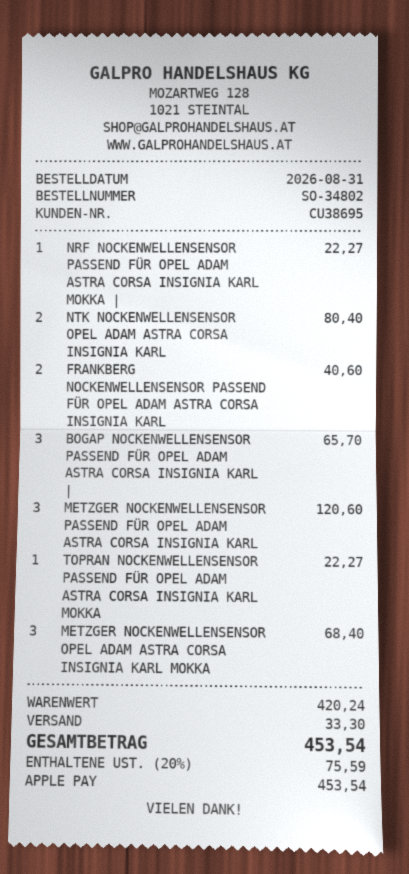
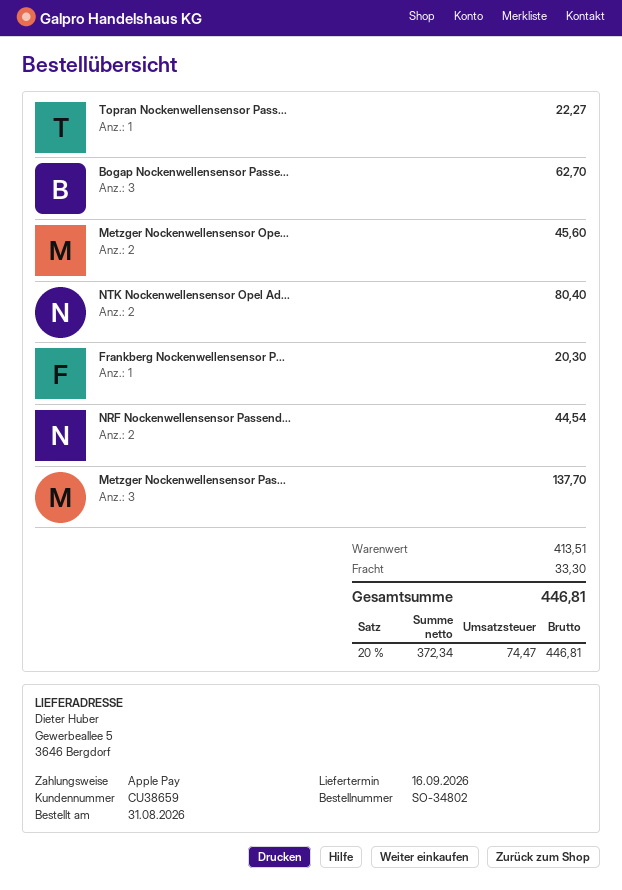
customer number: CU38695 -> CU38659
NRF NOCKENWELLENSENSOR PASSEND FÜR OPEL ADAM ASTRA CORSA INSIGNIA KARL MOKKA |: 1 for 22.27 -> 2 for 44.54
FRANKBERG NOCKENWELLENSENSOR PASSEND FÜR OPEL ADAM ASTRA CORSA INSIGNIA KARL: 2 for 40.60 -> 1 for 20.30
BOGAP NOCKENWELLENSENSOR PASSEND FÜR OPEL ADAM ASTRA CORSA INSIGNIA KARL |: 3 for 65.70 -> 3 for 62.70
METZGER NOCKENWELLENSENSOR PASSEND FÜR OPEL ADAM ASTRA CORSA INSIGNIA KARL: 3 for 120.60 -> 3 for 137.70
METZGER NOCKENWELLENSENSOR OPEL ADAM ASTRA CORSA INSIGNIA KARL MOKKA: 3 for 68.40 -> 2 for 45.60
subtotal: 420.24 -> 413.51
tax: 20% = 75.59 -> 20% = 74.47
total: 453.54 -> 446.81

